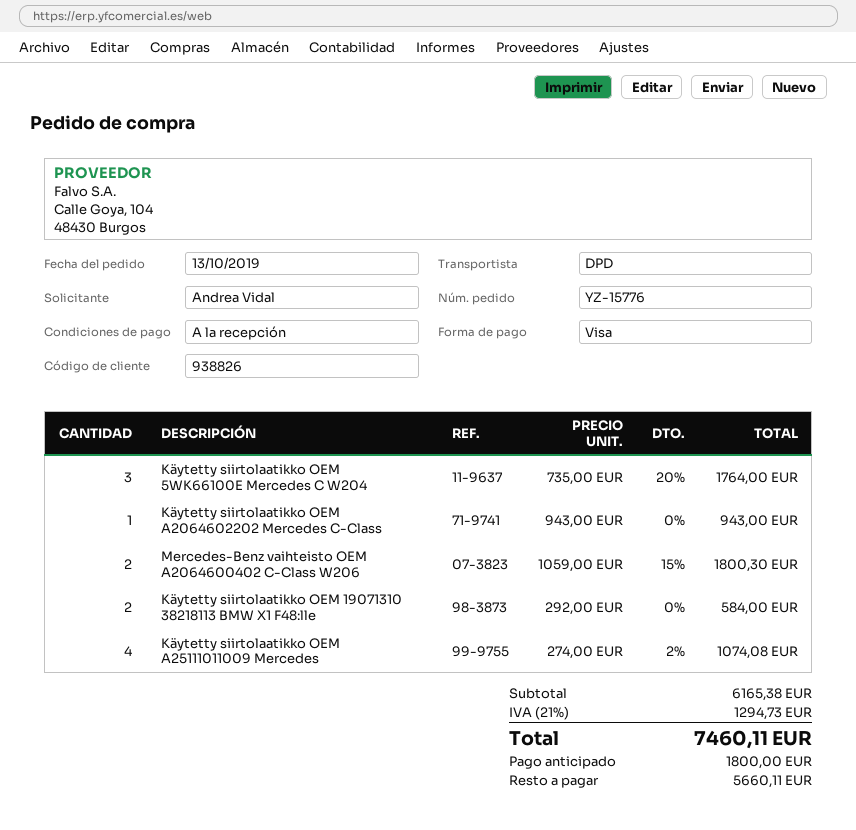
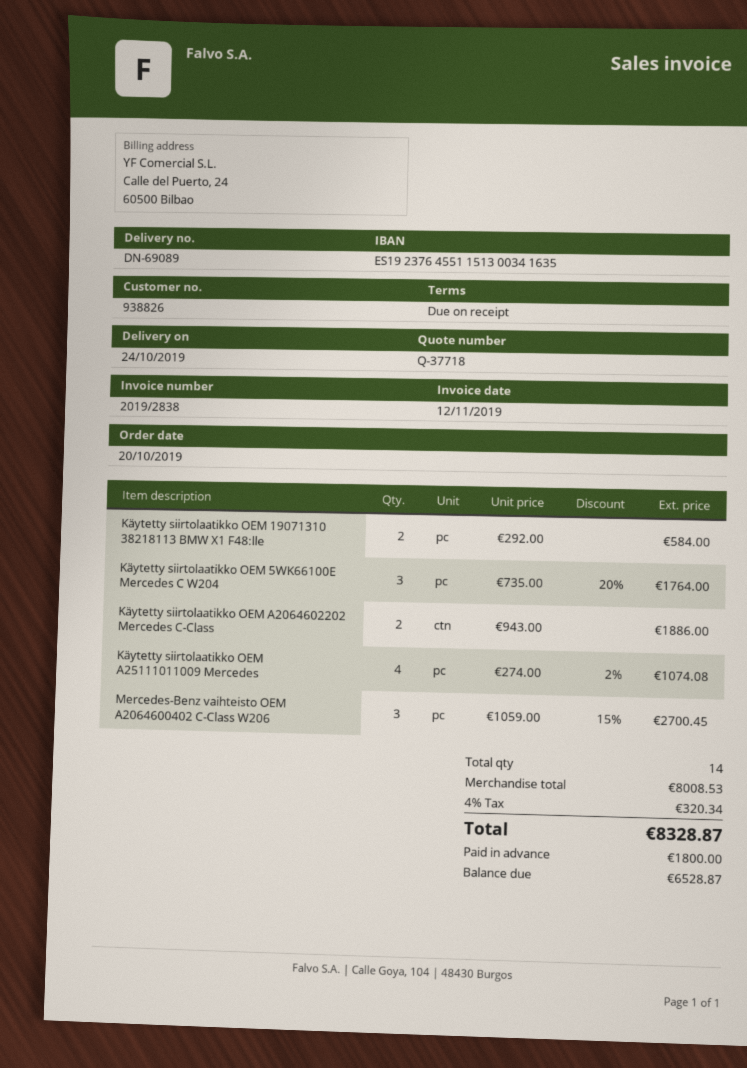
order date: 2019-10-13 -> 2019-10-20
Käytetty siirtolaatikko OEM A2064602202 Mercedes C-Class: 1 x 943.00 = 943.00 -> 2 x 943.00 = 1886.00
Mercedes-Benz vaihteisto OEM A2064600402 C-Class W206: 2 x 1059.00 - 15% = 1800.30 -> 3 x 1059.00 - 15% = 2700.45
subtotal: 6165.38 -> 8008.53
tax: 21% = 1294.73 -> 4% = 320.34
total: 7460.11 -> 8328.87
balance: 5660.11 -> 6528.87

